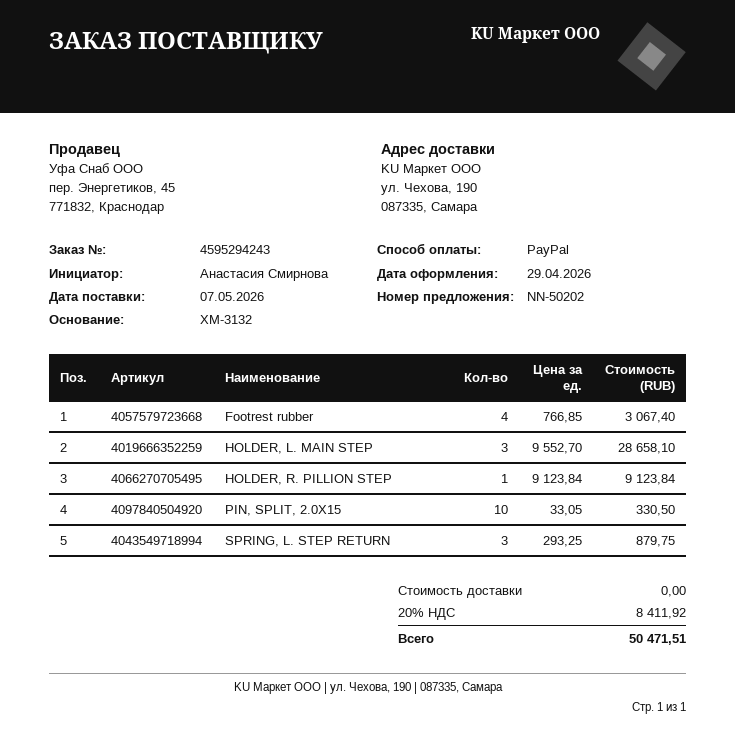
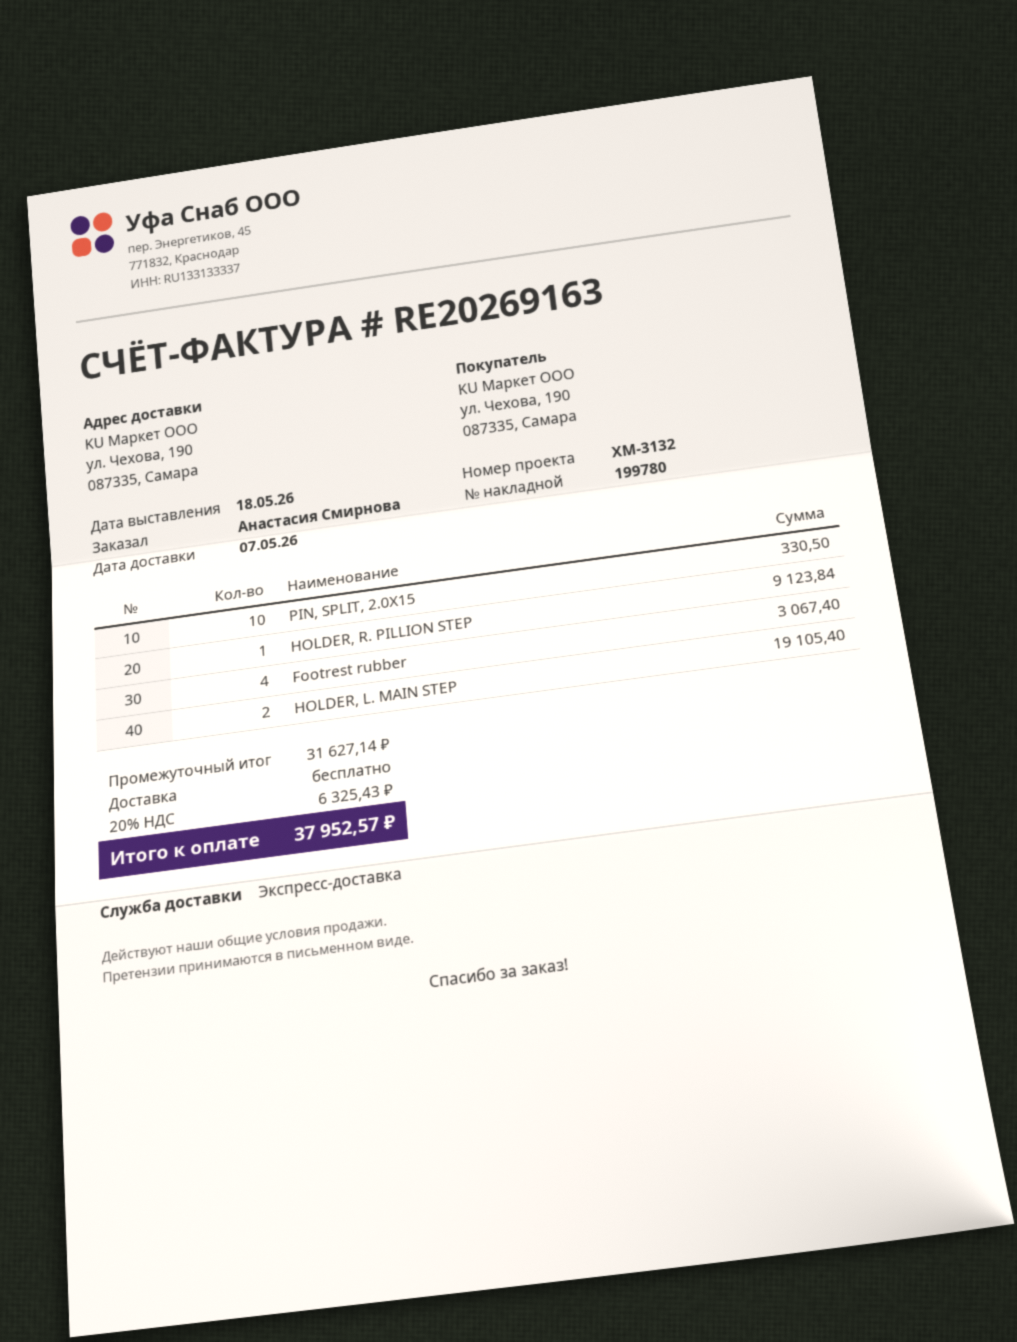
HOLDER, L. MAIN STEP: 3 for 28658.10 -> 2 for 19105.40
SPRING, L. STEP RETURN: 3 for 879.75 -> none
tax: 20% = 8411.92 -> 20% = 6325.43
total: 50471.51 -> 37952.57

